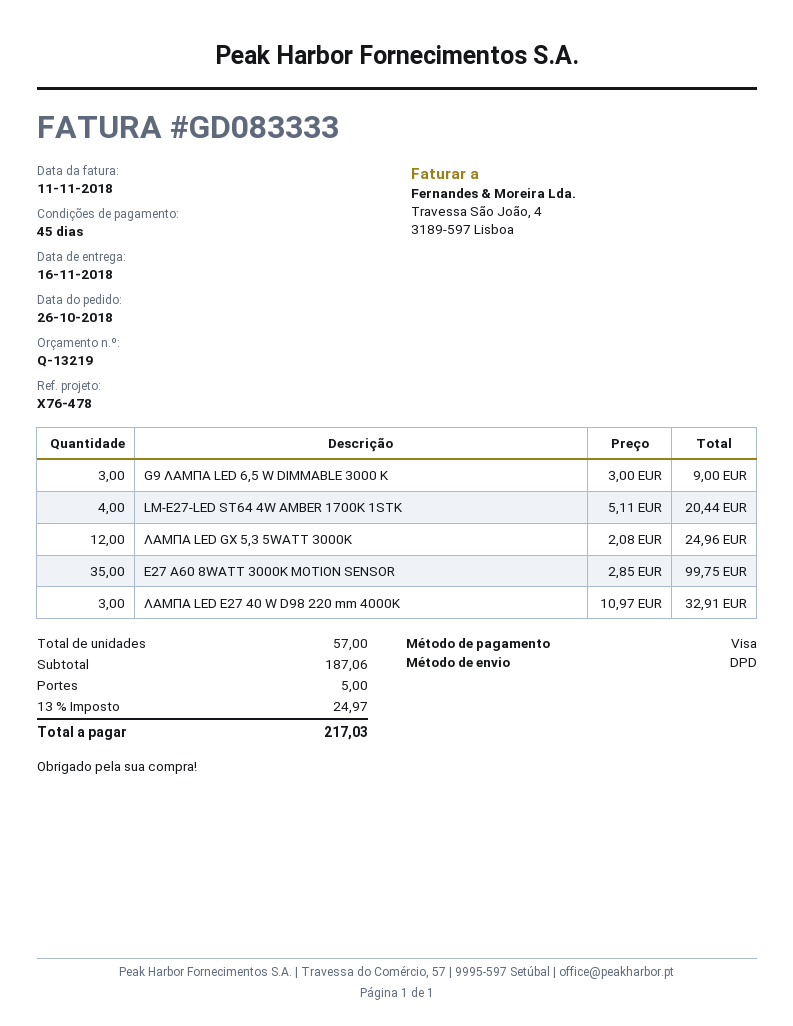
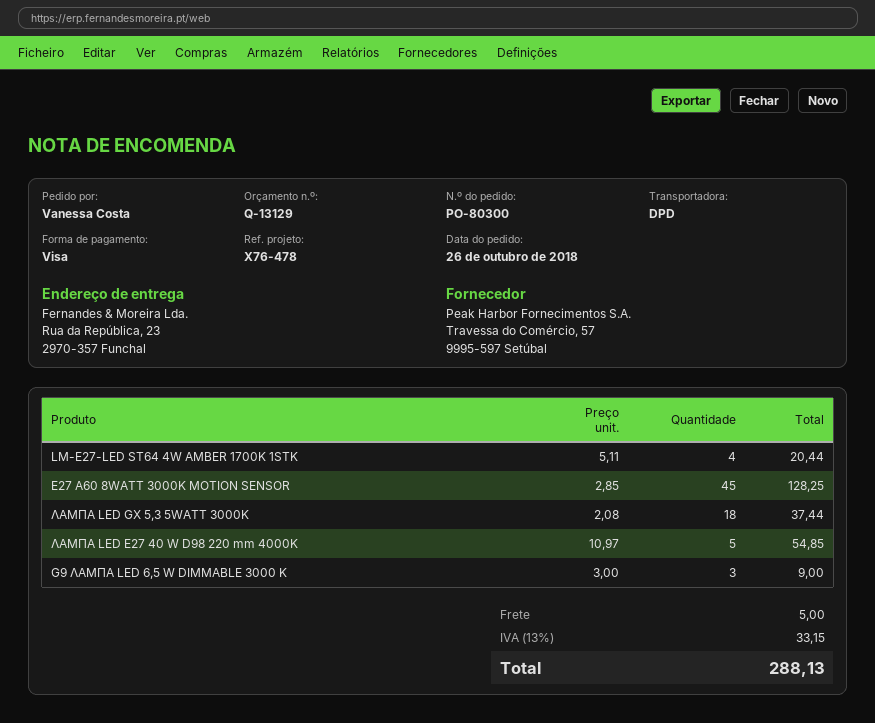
quote number: Q-13219 -> Q-13129
ΛΑΜΠΑ LED GX 5,3 5WATT 3000K: 12 x 2.08 = 24.96 -> 18 x 2.08 = 37.44
E27 A60 8WATT 3000K MOTION SENSOR: 35 x 2.85 = 99.75 -> 45 x 2.85 = 128.25
ΛΑΜΠΑ LED Ε27 40 W D98 220 mm 4000Κ: 3 x 10.97 = 32.91 -> 5 x 10.97 = 54.85
tax: 13% = 24.97 -> 13% = 33.15
total: 217.03 -> 288.13

